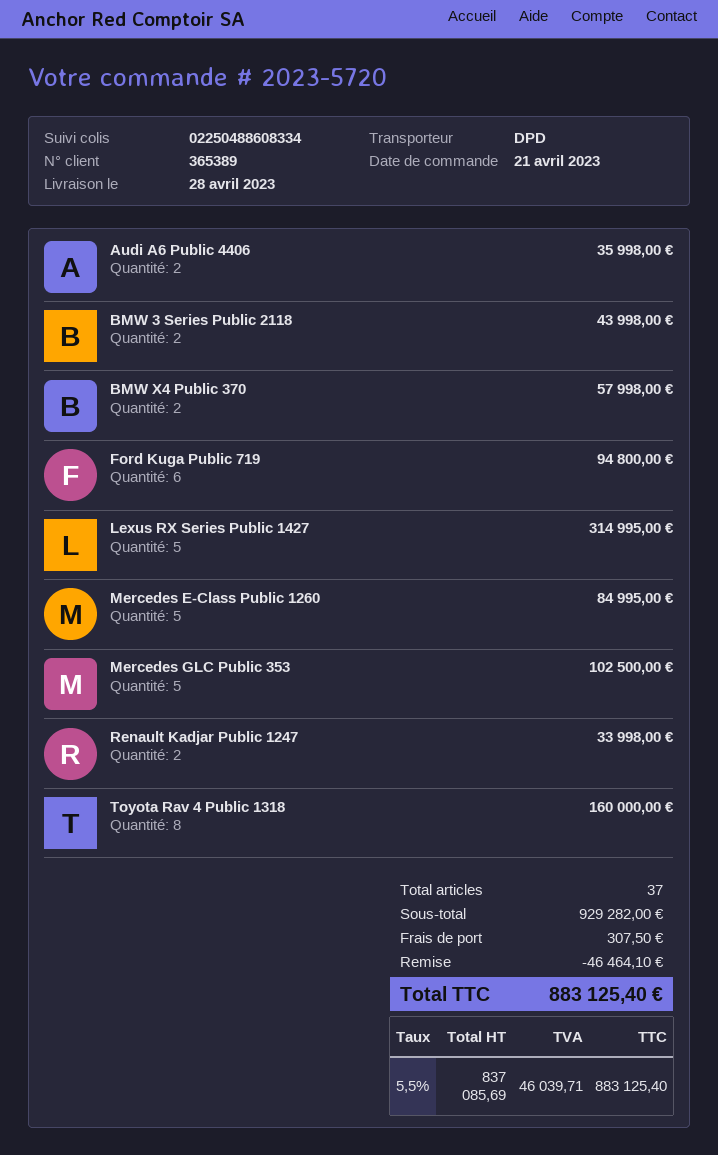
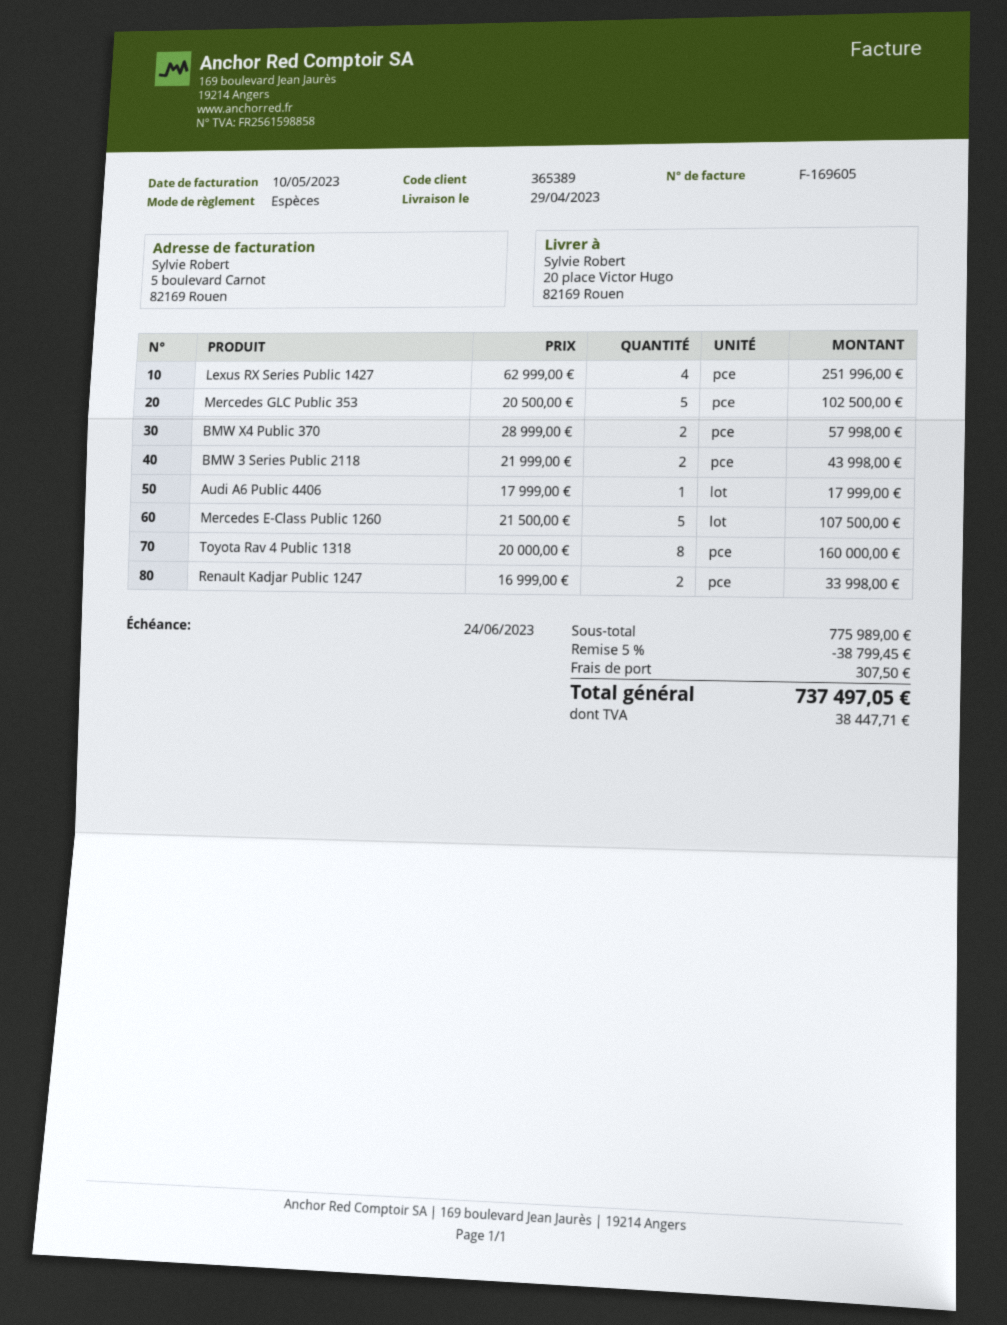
delivery date: 2023-04-28 -> 2023-04-29
Audi A6 Public 4406: 2 for 35998.00 -> 1 for 17999.00
Ford Kuga Public 719: 6 for 94800.00 -> none
Lexus RX Series Public 1427: 5 for 314995.00 -> 4 for 251996.00
Mercedes E-Class Public 1260: 5 for 84995.00 -> 5 for 107500.00
subtotal: 929282.00 -> 775989.00
discount: 46464.10 -> 38799.45
tax: 46039.71 -> 38447.71
total: 883125.40 -> 737497.05

